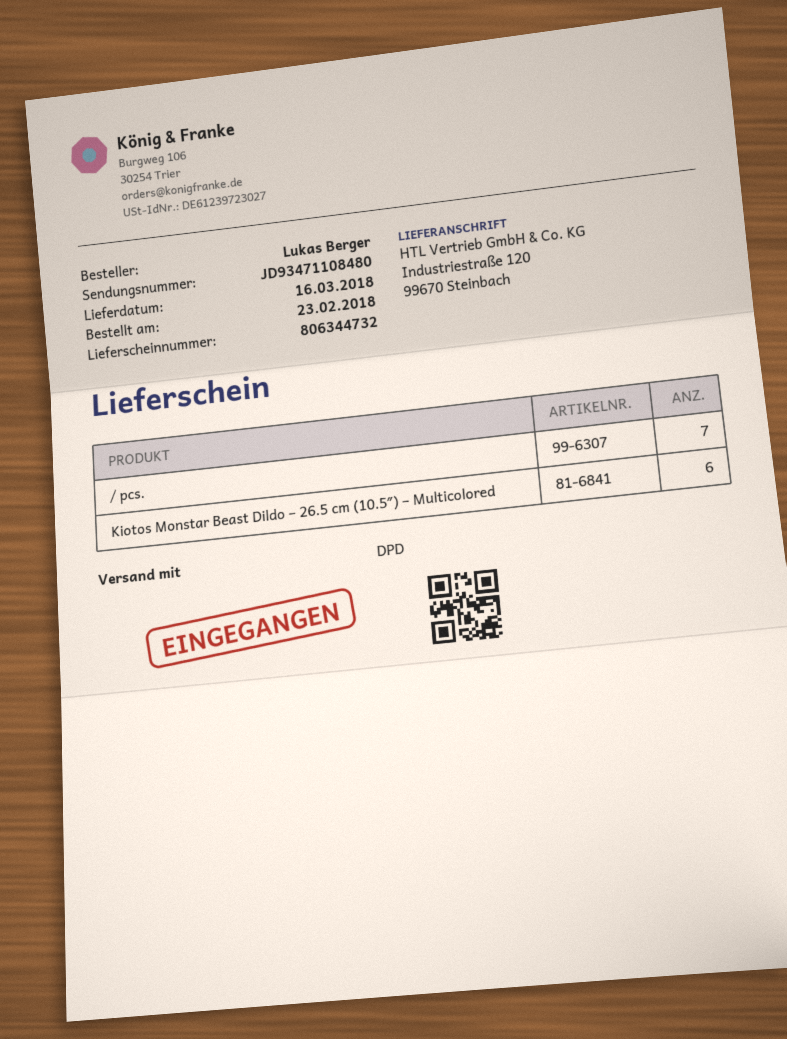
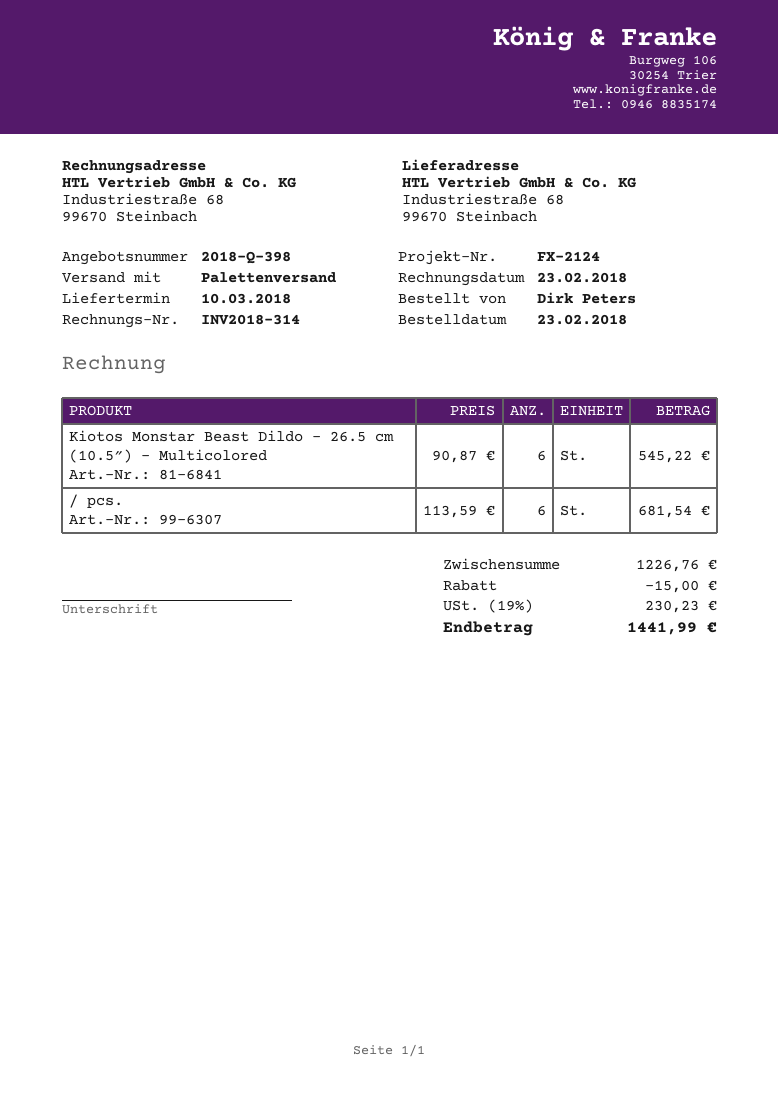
delivery date: 2018-03-16 -> 2018-03-10
ordered by: Lukas Berger -> Dirk Peters
shipping method: DPD -> pallet freight
ship to: Industriestraße 120, 99670 Steinbach -> Industriestraße 68, 99670 Steinbach
/ pcs.: 7 -> 6

